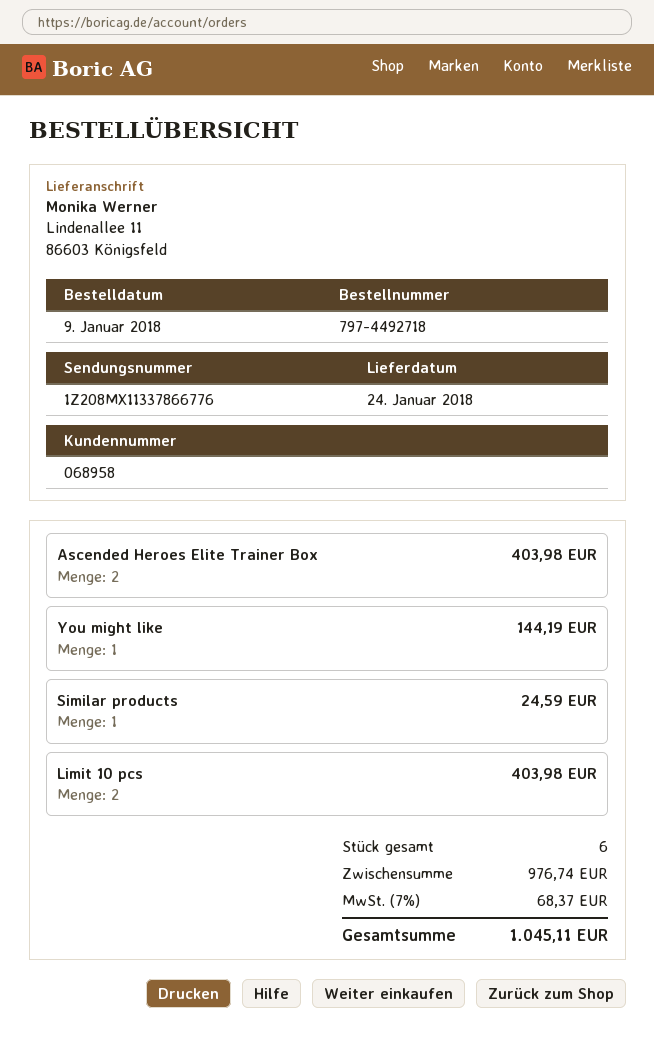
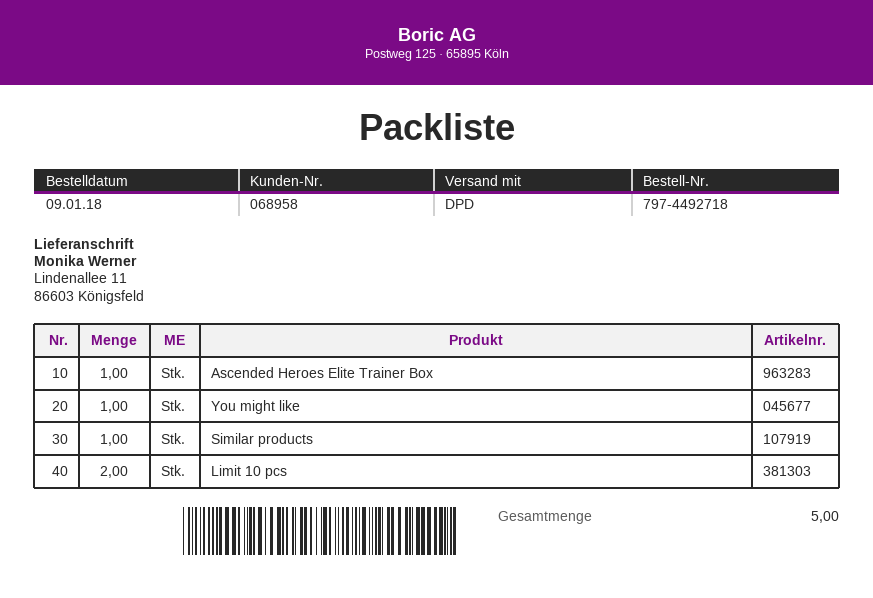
Ascended Heroes Elite Trainer Box: 2 -> 1
total quantity: 6 -> 5

